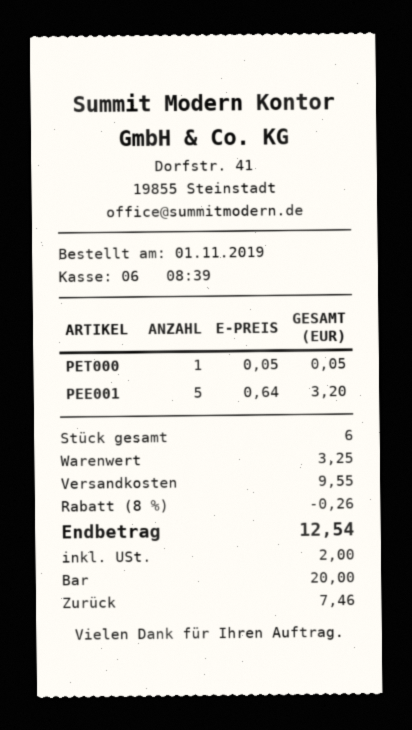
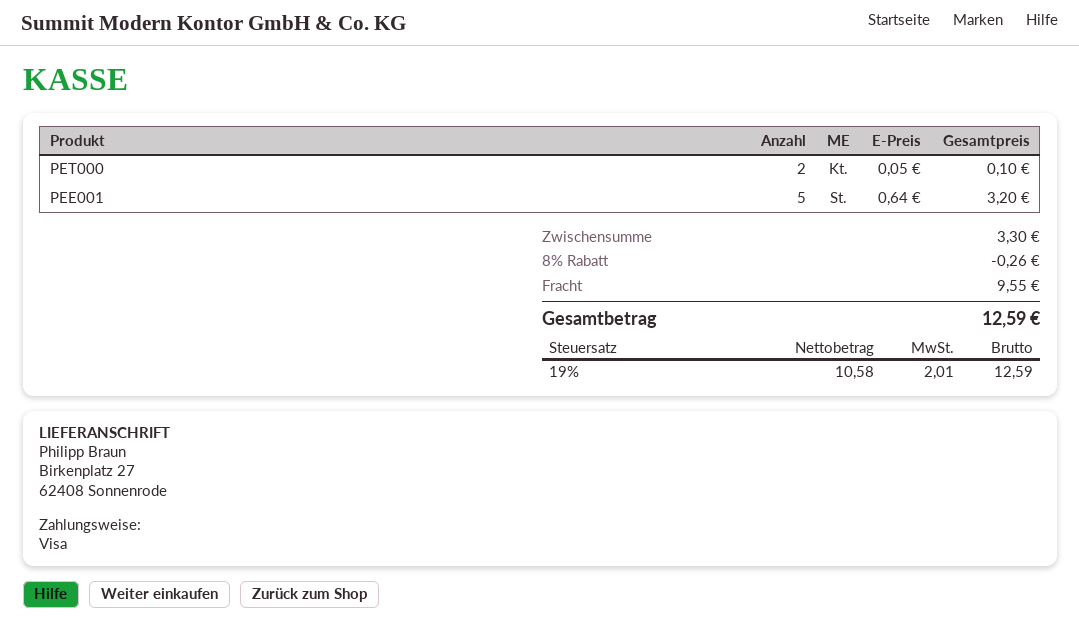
payment method: cash -> Visa
PET000: 1 x 0.05 = 0.05 -> 2 x 0.05 = 0.10
subtotal: 3.25 -> 3.30
tax: 2.00 -> 2.01
total: 12.54 -> 12.59

